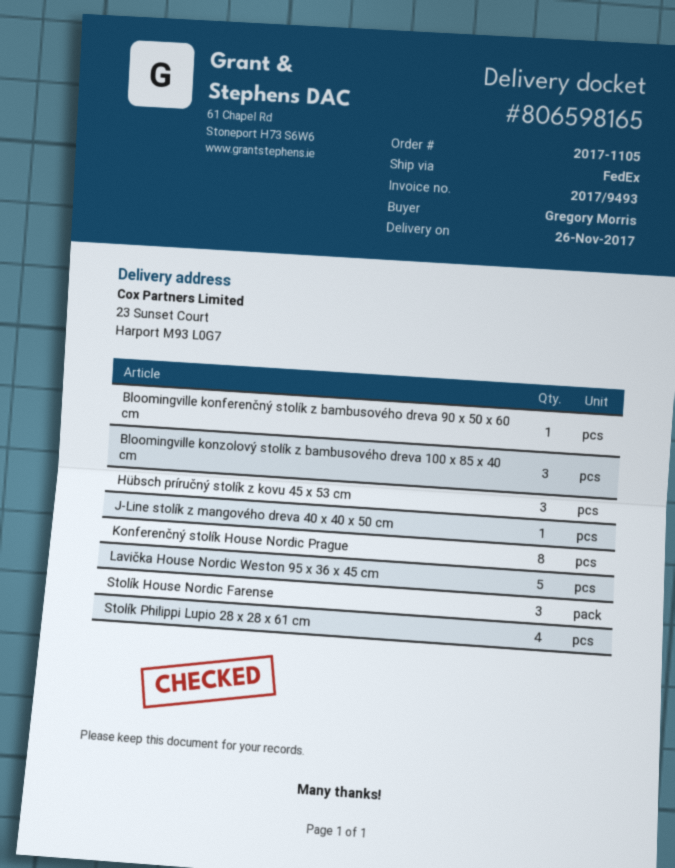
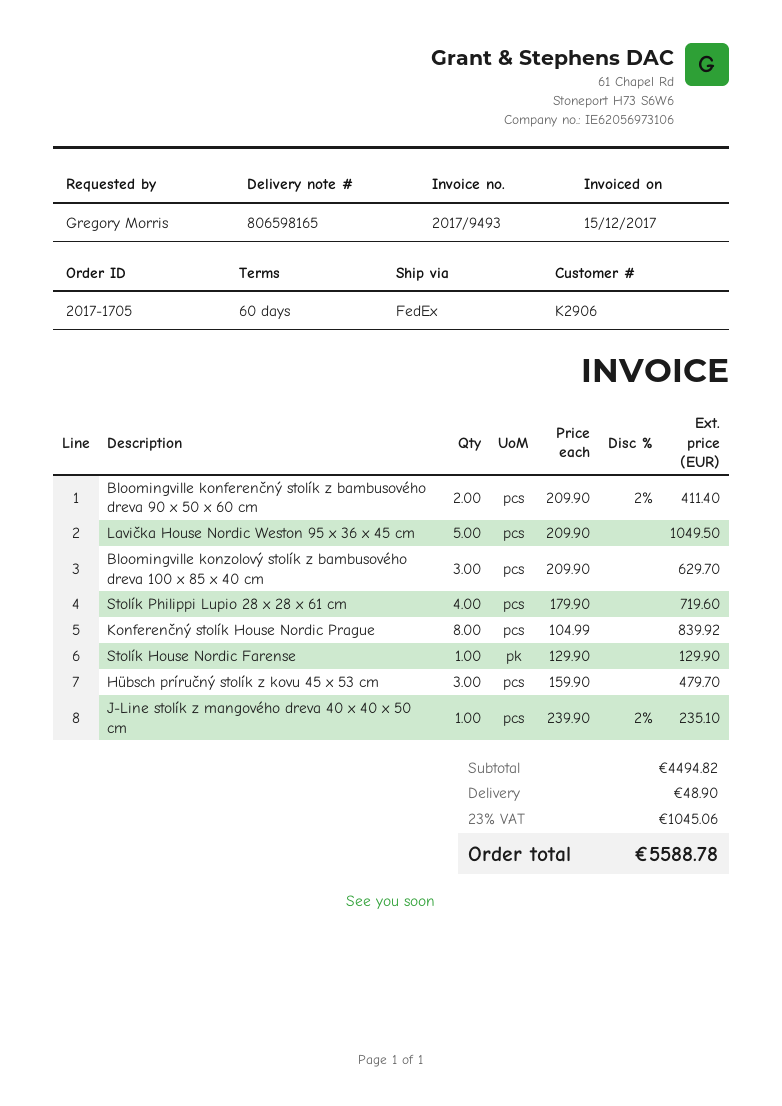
order number: 2017-1105 -> 2017-1705
Bloomingville konferenčný stolík z bambusového dreva 90 x 50 x 60 cm: 1 -> 2
Stolík House Nordic Farense: 3 -> 1

